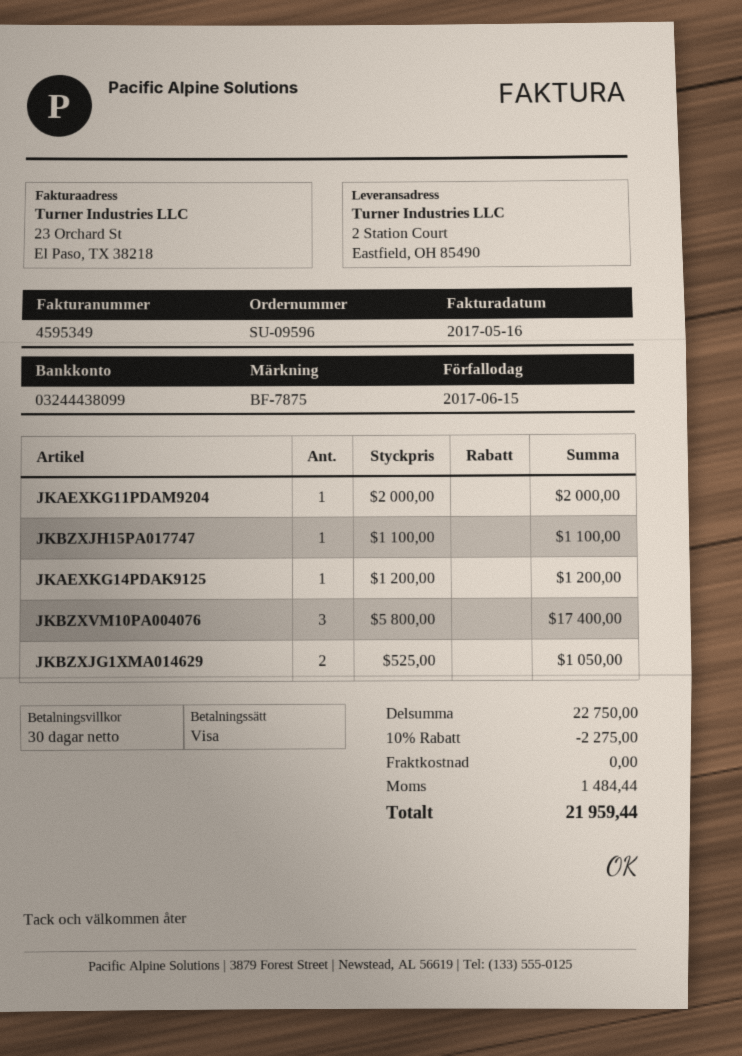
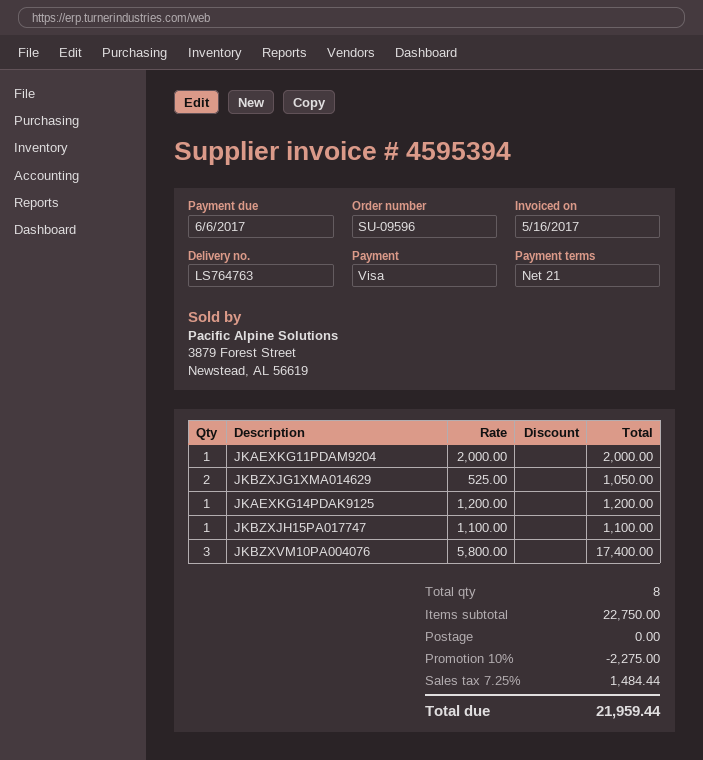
invoice number: 4595349 -> 4595394
payment terms: 30 days -> 21 days
due date: 2017-06-15 -> 2017-06-06

